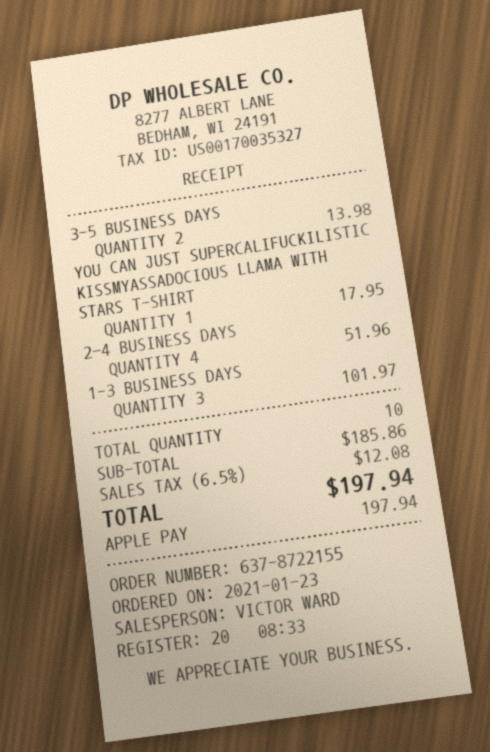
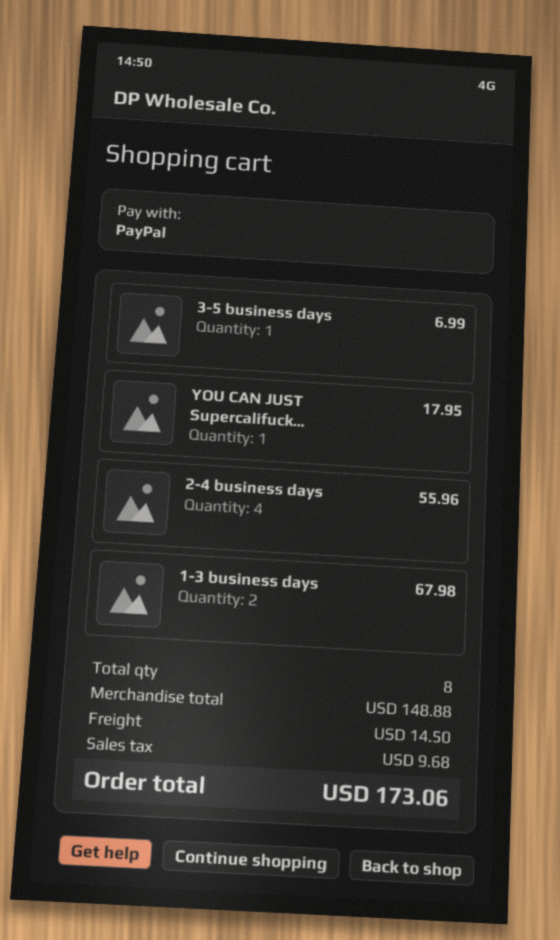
payment method: Apple Pay -> PayPal
3-5 BUSINESS DAYS: 2 for 13.98 -> 1 for 6.99
2-4 BUSINESS DAYS: 4 for 51.96 -> 4 for 55.96
1-3 BUSINESS DAYS: 3 for 101.97 -> 2 for 67.98
total quantity: 10 -> 8
subtotal: 185.86 -> 148.88
shipping: none -> 14.50
tax: 12.08 -> 9.68
total: 197.94 -> 173.06

